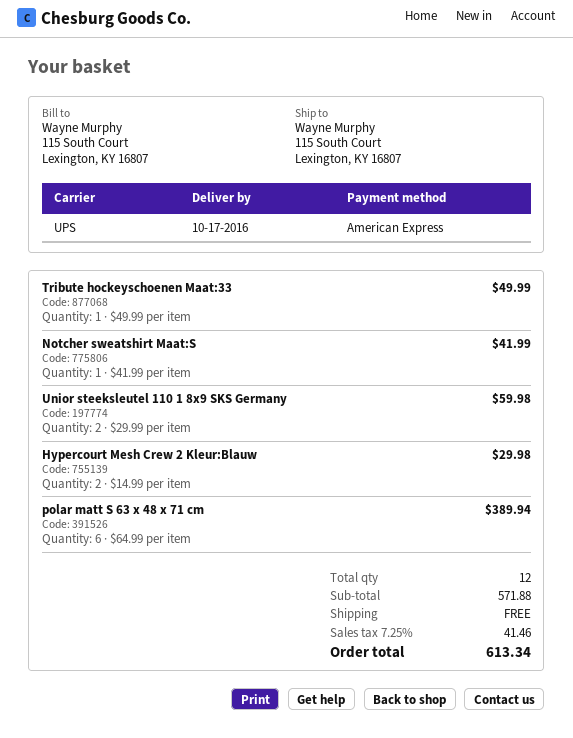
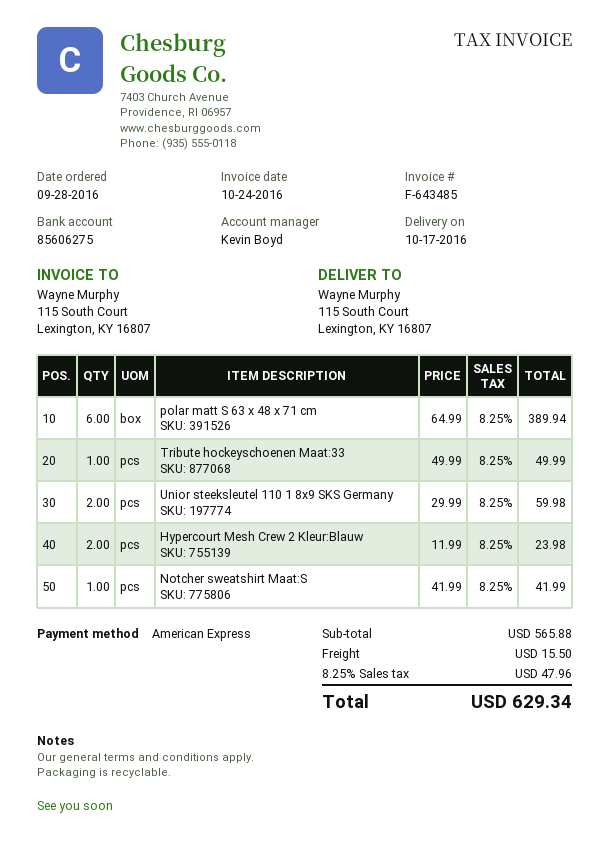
Hypercourt Mesh Crew 2 Kleur:Blauw: 2 x 14.99 = 29.98 -> 2 x 11.99 = 23.98
subtotal: 571.88 -> 565.88
shipping: 0.00 -> 15.50
tax: 7.25% = 41.46 -> 8.25% = 47.96
total: 613.34 -> 629.34

